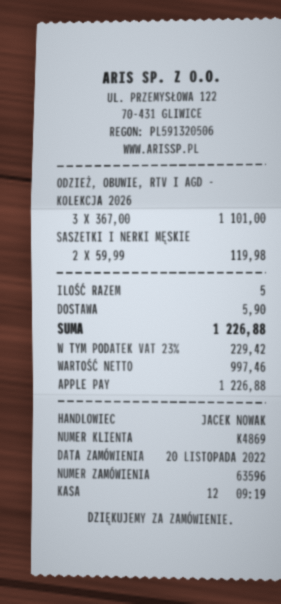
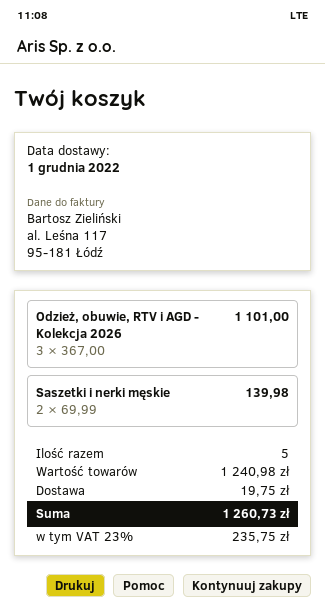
SASZETKI I NERKI MĘSKIE: 2 x 59.99 = 119.98 -> 2 x 69.99 = 139.98
shipping: 5.90 -> 19.75
tax: 23% = 229.42 -> 23% = 235.75
total: 1226.88 -> 1260.73

